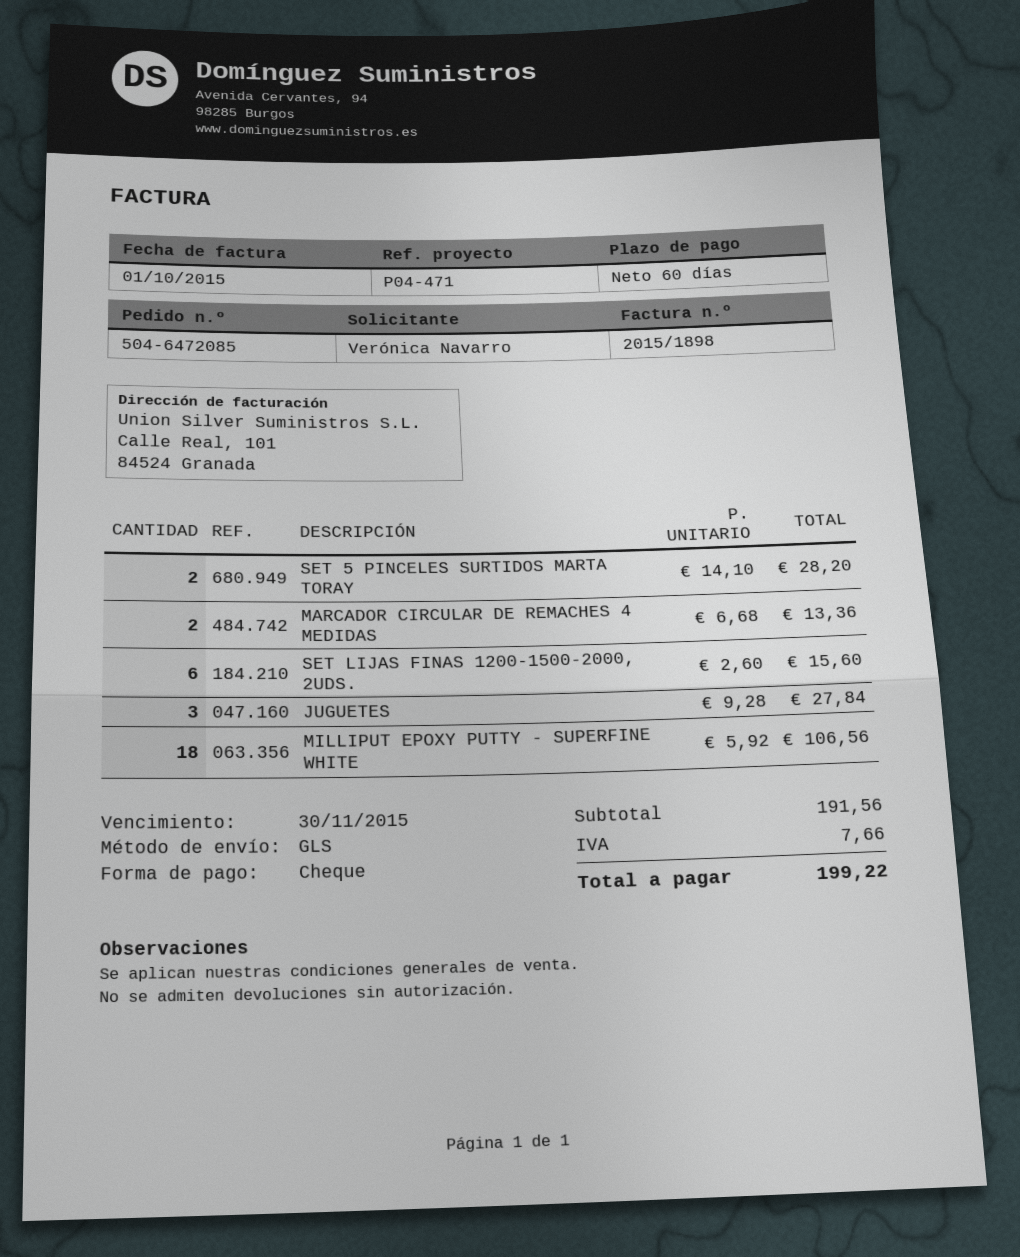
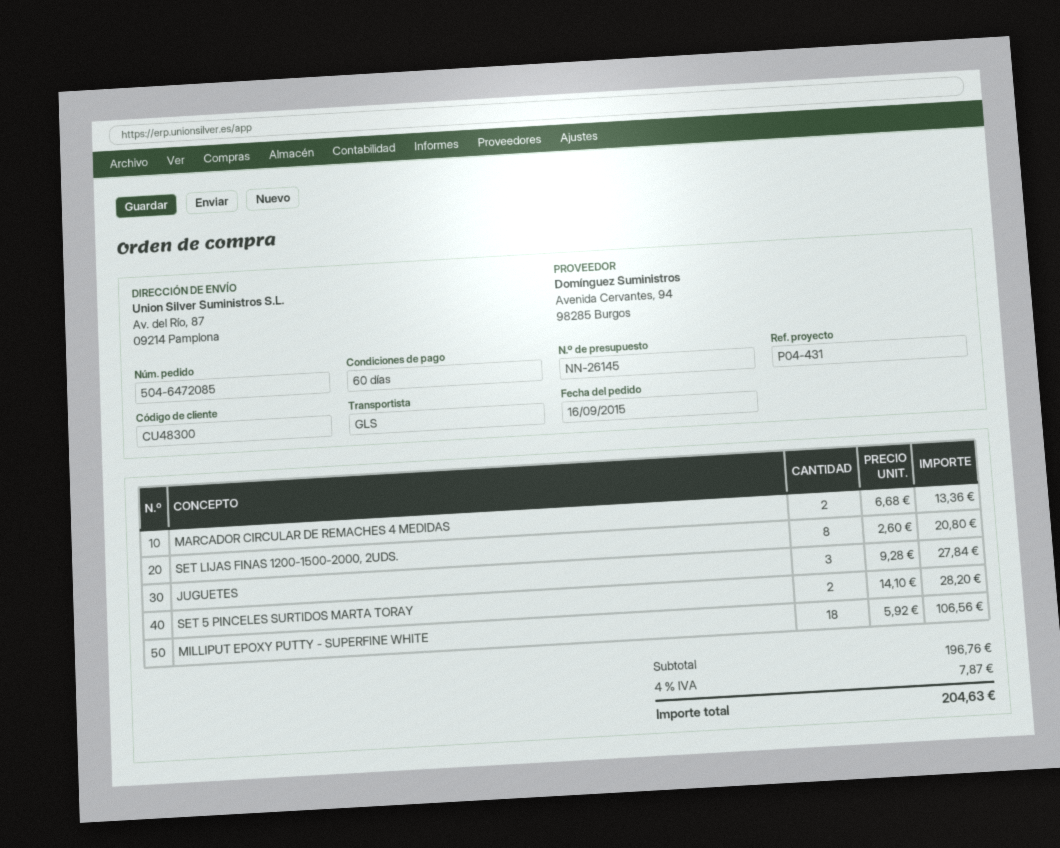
reference: P04-471 -> P04-431
SET LIJAS FINAS 1200-1500-2000, 2UDS.: 6 x 2.60 = 15.60 -> 8 x 2.60 = 20.80
subtotal: 191.56 -> 196.76
tax: 7.66 -> 7.87
total: 199.22 -> 204.63

